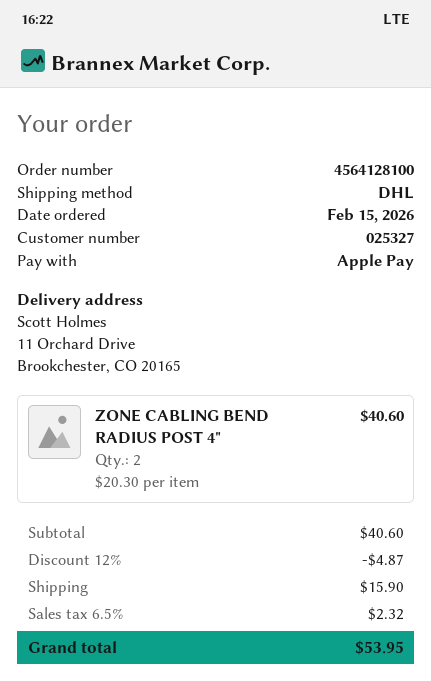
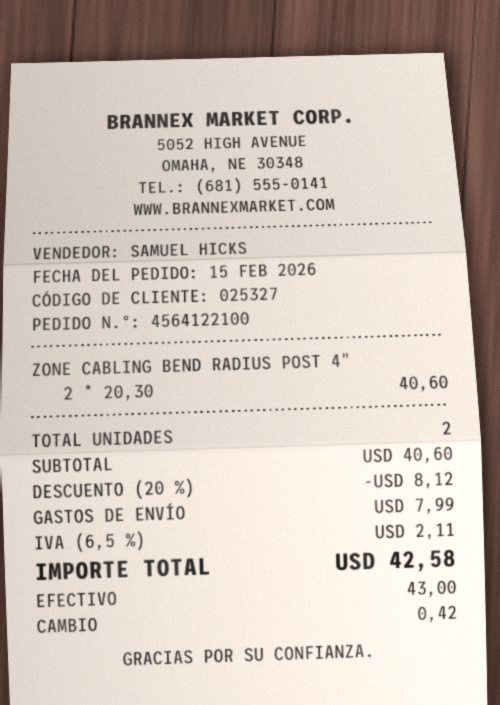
order number: 4564128100 -> 4564122100
payment method: Apple Pay -> cash
discount: 12% = 4.87 -> 20% = 8.12
shipping: 15.90 -> 7.99
tax: 6.5% = 2.32 -> 6.5% = 2.11
total: 53.95 -> 42.58

